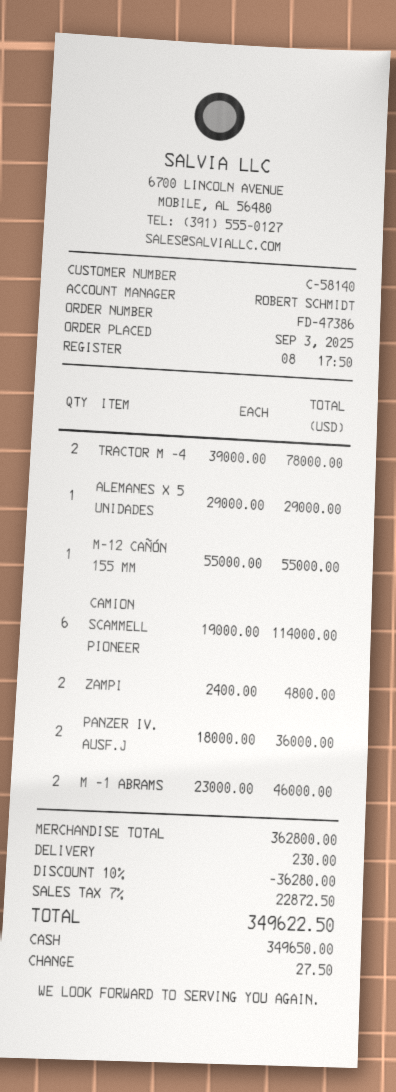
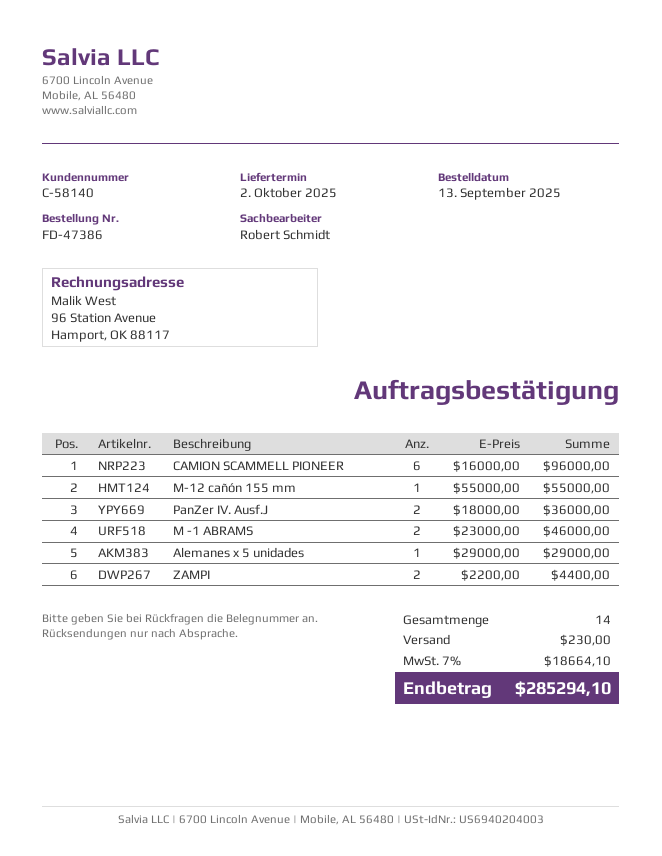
order date: 2025-09-03 -> 2025-09-13
TRACTOR M -4: 2 x 39000.00 = 78000.00 -> none
CAMION SCAMMELL PIONEER: 6 x 19000.00 = 114000.00 -> 6 x 16000.00 = 96000.00
ZAMPI: 2 x 2400.00 = 4800.00 -> 2 x 2200.00 = 4400.00
discount: 10% = 36280.00 -> none
tax: 7% = 22872.50 -> 7% = 18664.10
total: 349622.50 -> 285294.10

